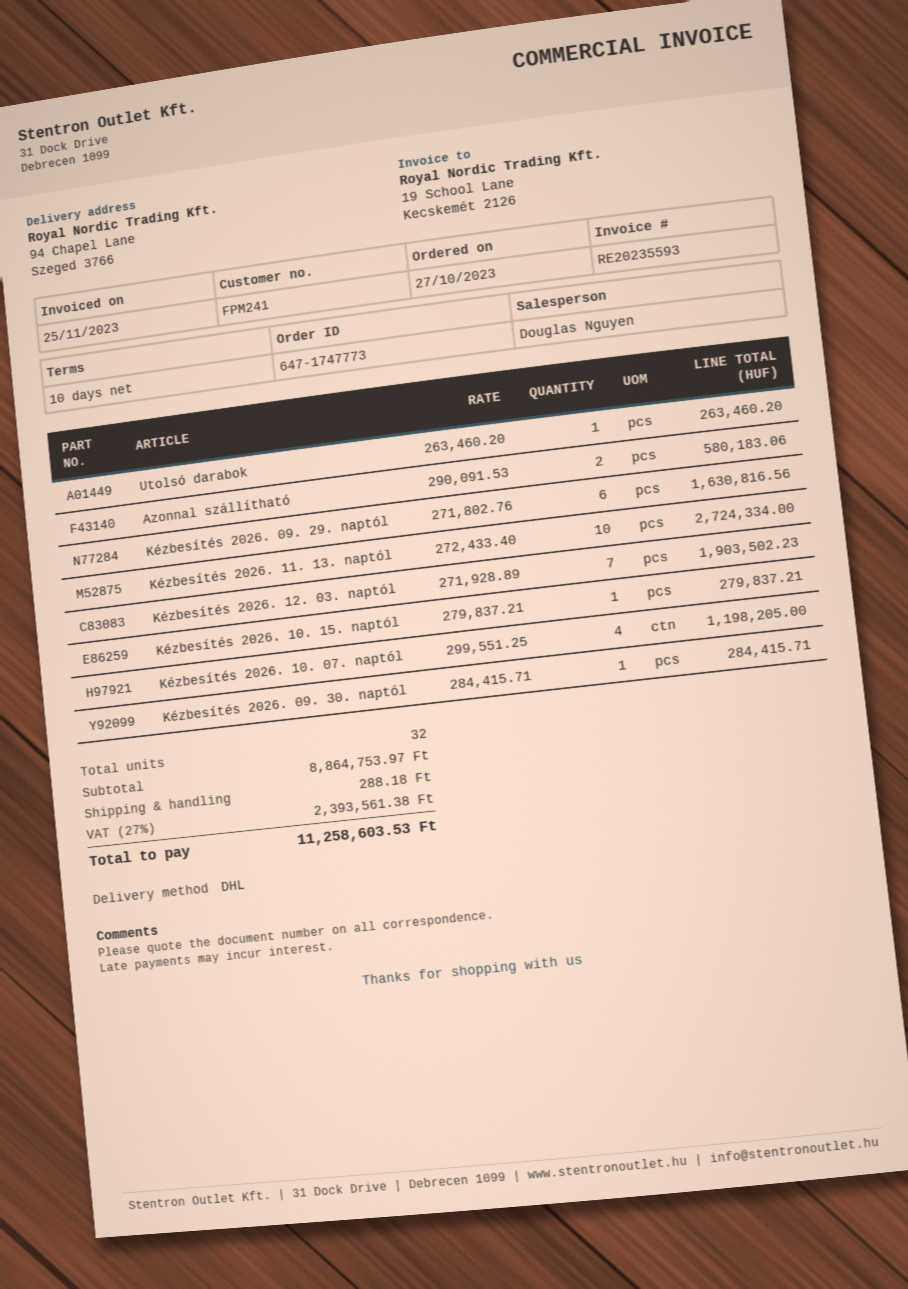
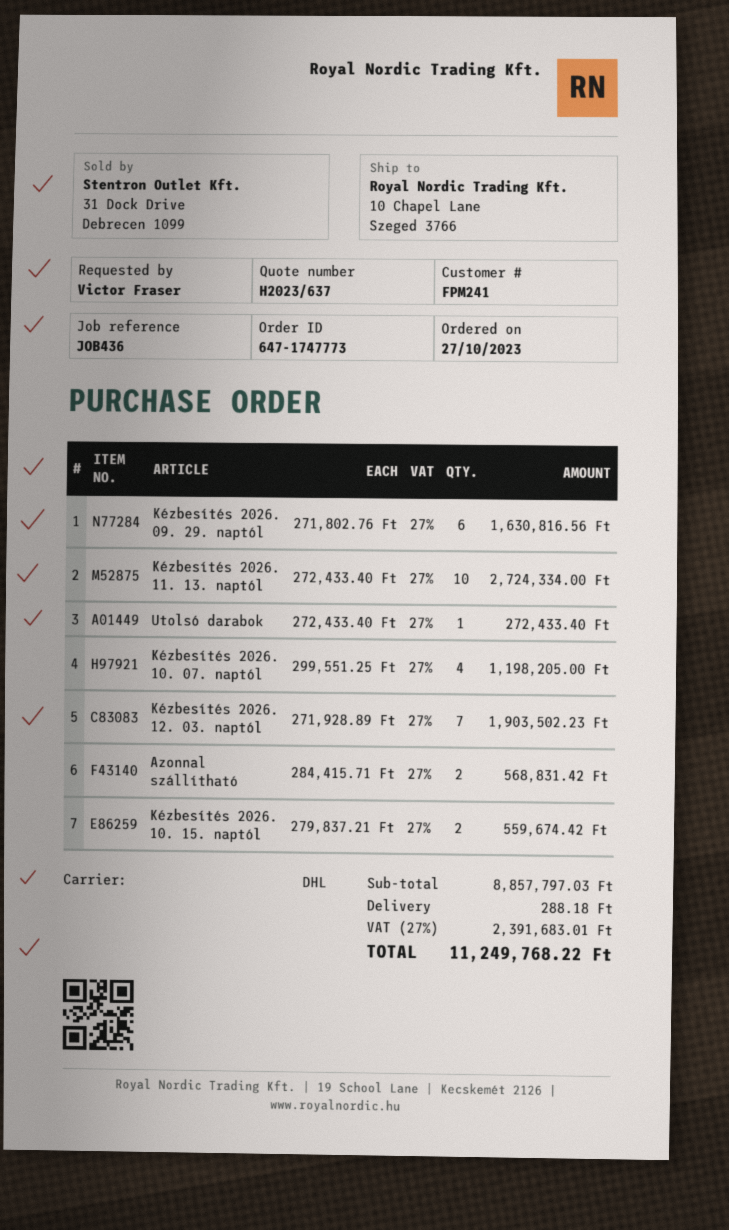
ship to: 94 Chapel Lane, Szeged 3766 -> 10 Chapel Lane, Szeged 3766
Utolsó darabok: 1 x 263460.20 = 263460.20 -> 1 x 272433.40 = 272433.40
Azonnal szállítható: 2 x 290091.53 = 580183.06 -> 2 x 284415.71 = 568831.42
Kézbesítés 2026. 10. 15. naptól: 1 x 279837.21 = 279837.21 -> 2 x 279837.21 = 559674.42
Kézbesítés 2026. 09. 30. naptól: 1 x 284415.71 = 284415.71 -> none
subtotal: 8864753.97 -> 8857797.03
tax: 27% = 2393561.38 -> 27% = 2391683.01
total: 11258603.53 -> 11249768.22

